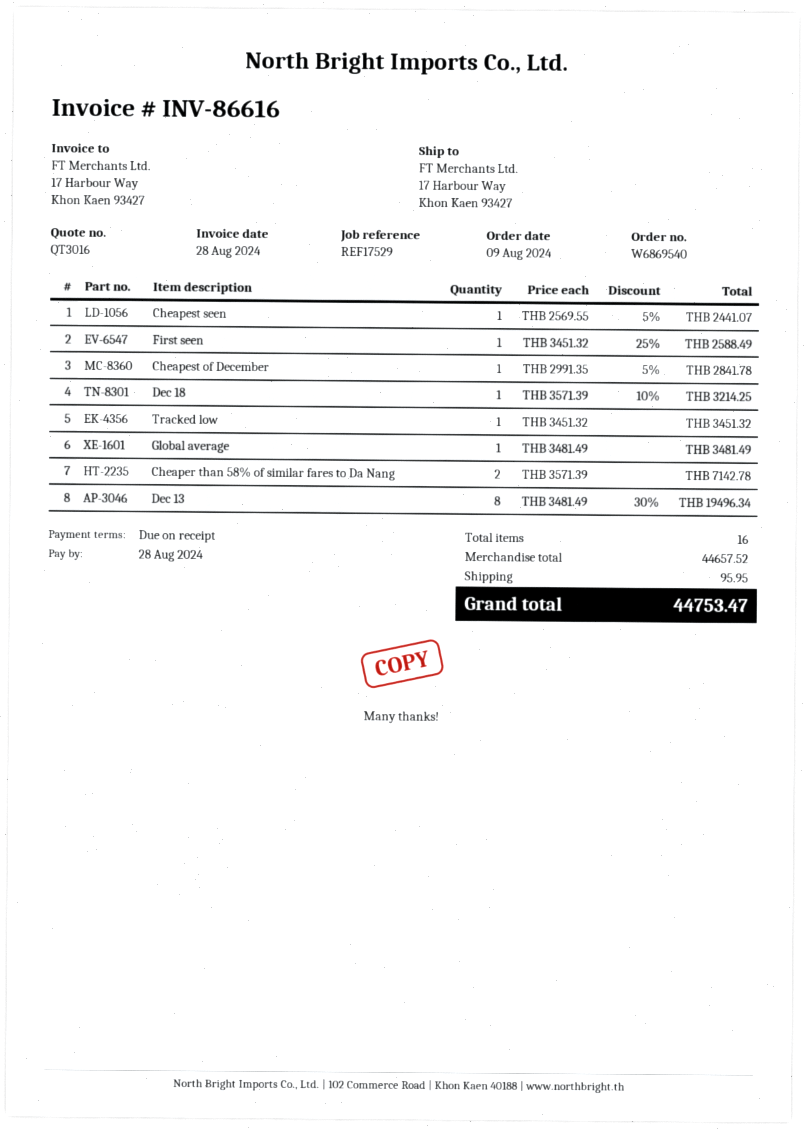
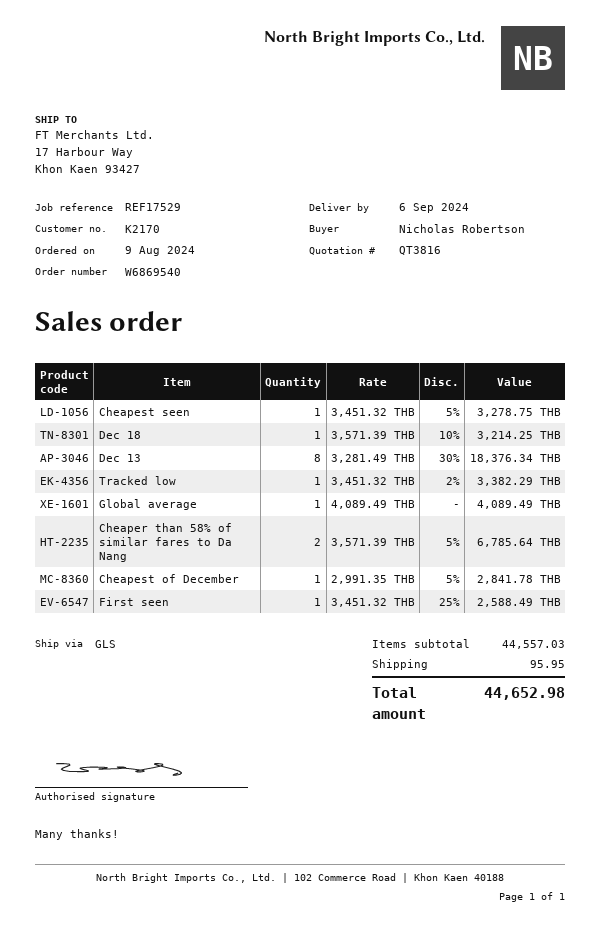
quote number: QT3016 -> QT3816
Cheapest seen: 1 x 2569.55 - 5% = 2441.07 -> 1 x 3451.32 - 5% = 3278.75
Tracked low: 1 x 3451.32 = 3451.32 -> 1 x 3451.32 - 2% = 3382.29
Global average: 1 x 3481.49 = 3481.49 -> 1 x 4089.49 = 4089.49
Cheaper than 58% of similar fares to Da Nang: 2 x 3571.39 = 7142.78 -> 2 x 3571.39 - 5% = 6785.64
Dec 13: 8 x 3481.49 - 30% = 19496.34 -> 8 x 3281.49 - 30% = 18376.34
subtotal: 44657.52 -> 44557.03
total: 44753.47 -> 44652.98

